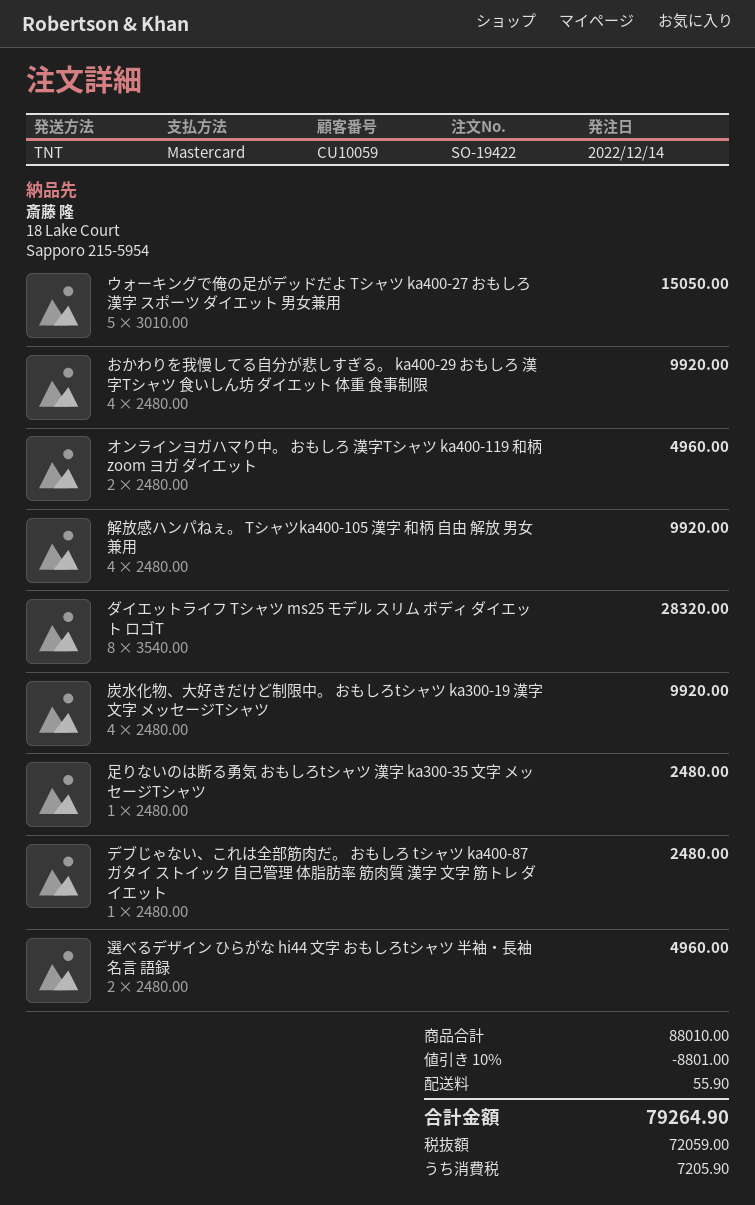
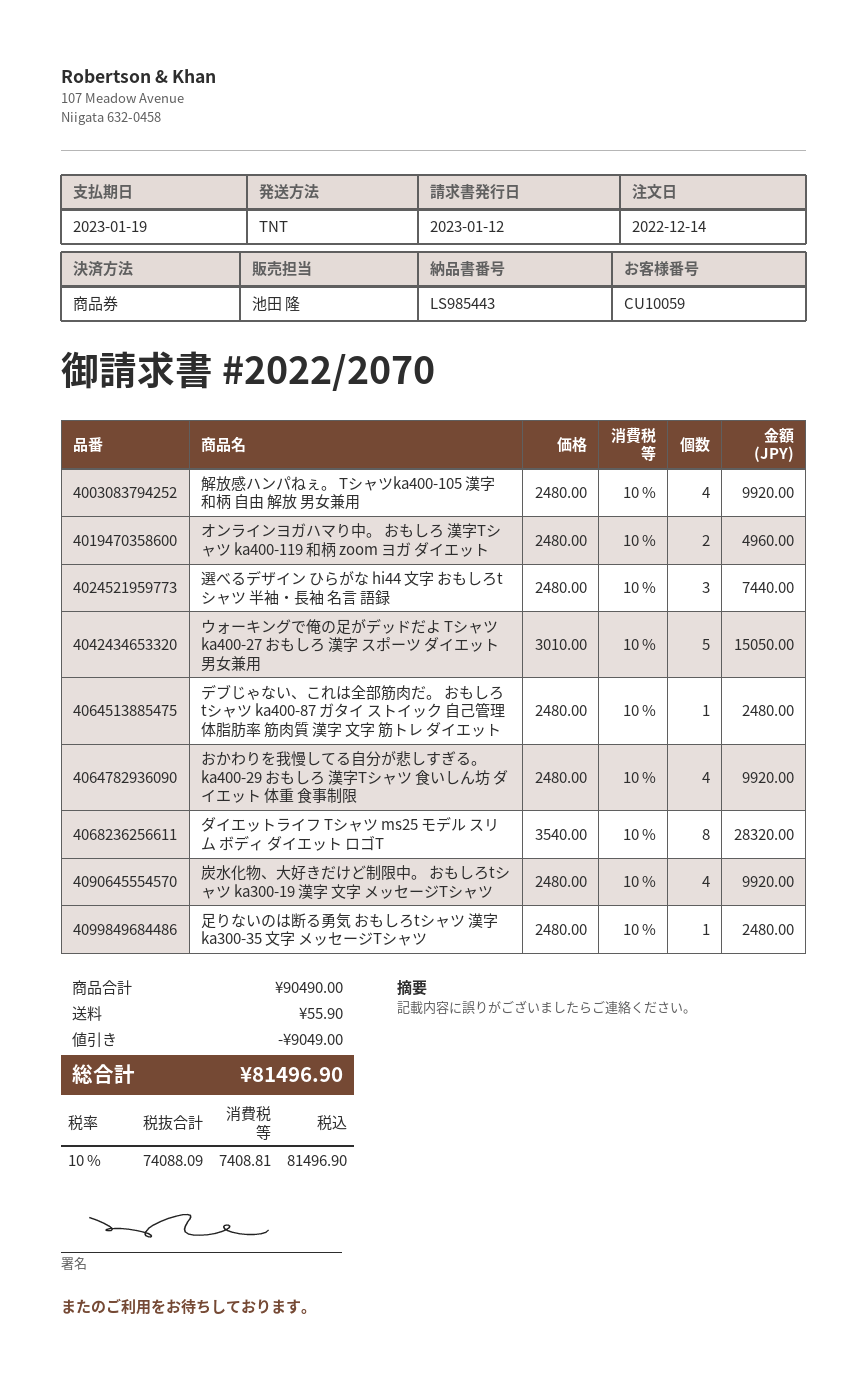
payment method: Mastercard -> gift card
選べるデザイン ひらがな hi44 文字 おもしろtシャツ 半袖・長袖 名言 語録: 2 x 2480.00 = 4960.00 -> 3 x 2480.00 = 7440.00
subtotal: 88010.00 -> 90490.00
discount: 8801.00 -> 9049.00
net: 72059.00 -> 74088.09
tax: 7205.90 -> 7408.81
total: 79264.90 -> 81496.90

